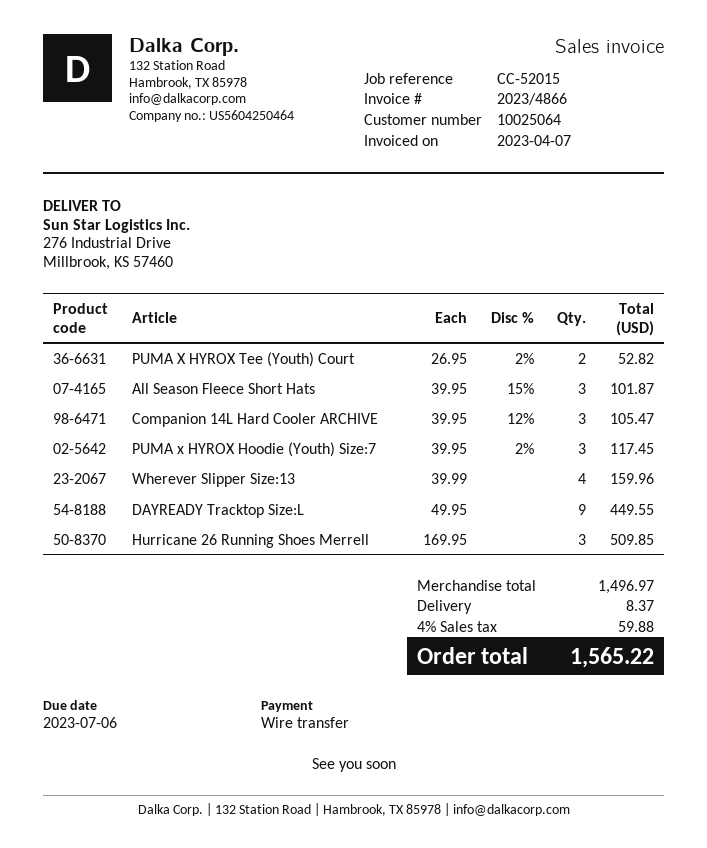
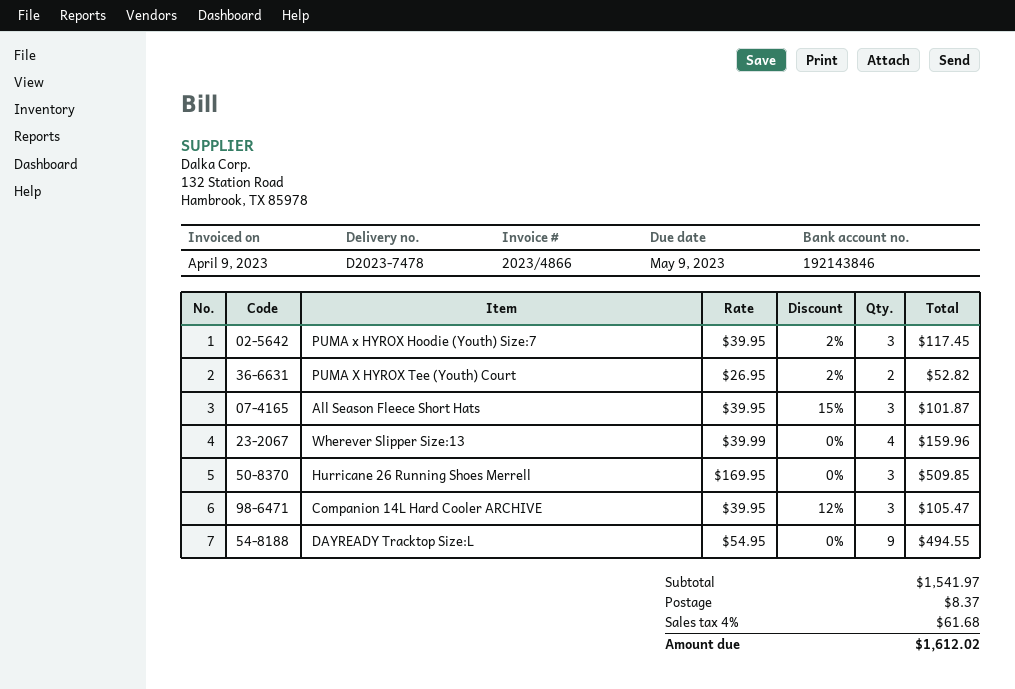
invoice date: 2023-04-07 -> 2023-04-09
due date: 2023-07-06 -> 2023-05-09
DAYREADY Tracktop Size:L: 9 x 49.95 = 449.55 -> 9 x 54.95 = 494.55
subtotal: 1496.97 -> 1541.97
tax: 4% = 59.88 -> 4% = 61.68
total: 1565.22 -> 1612.02

